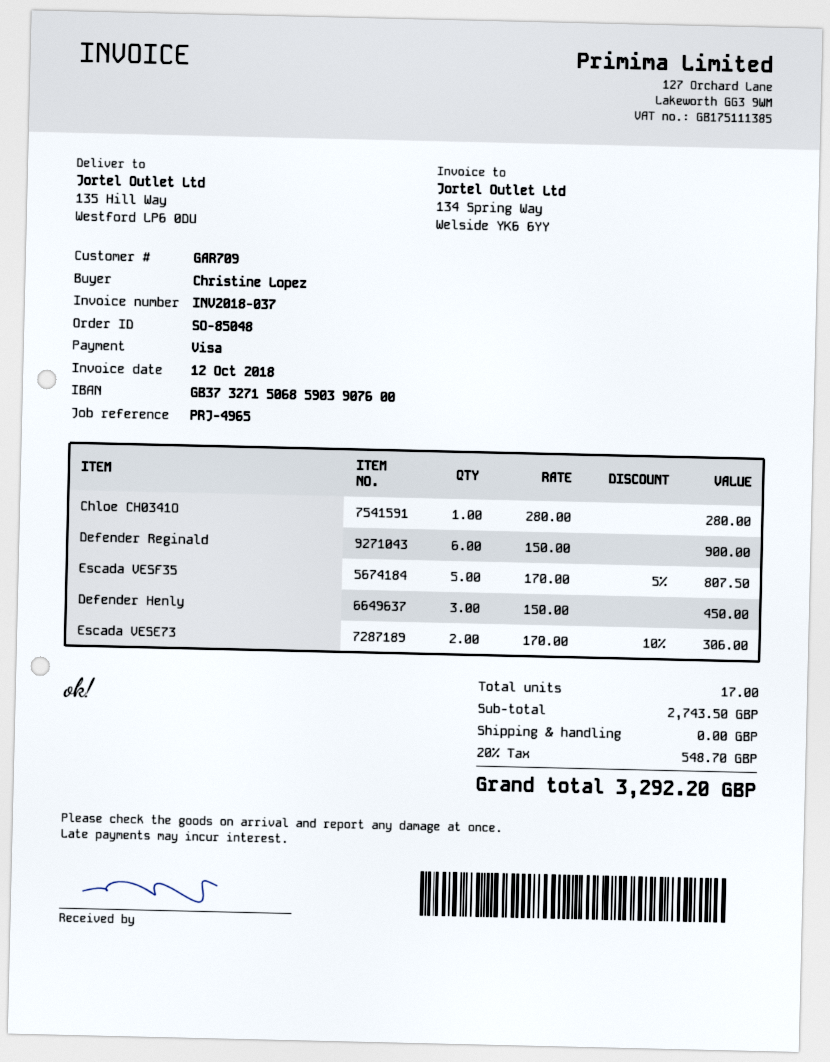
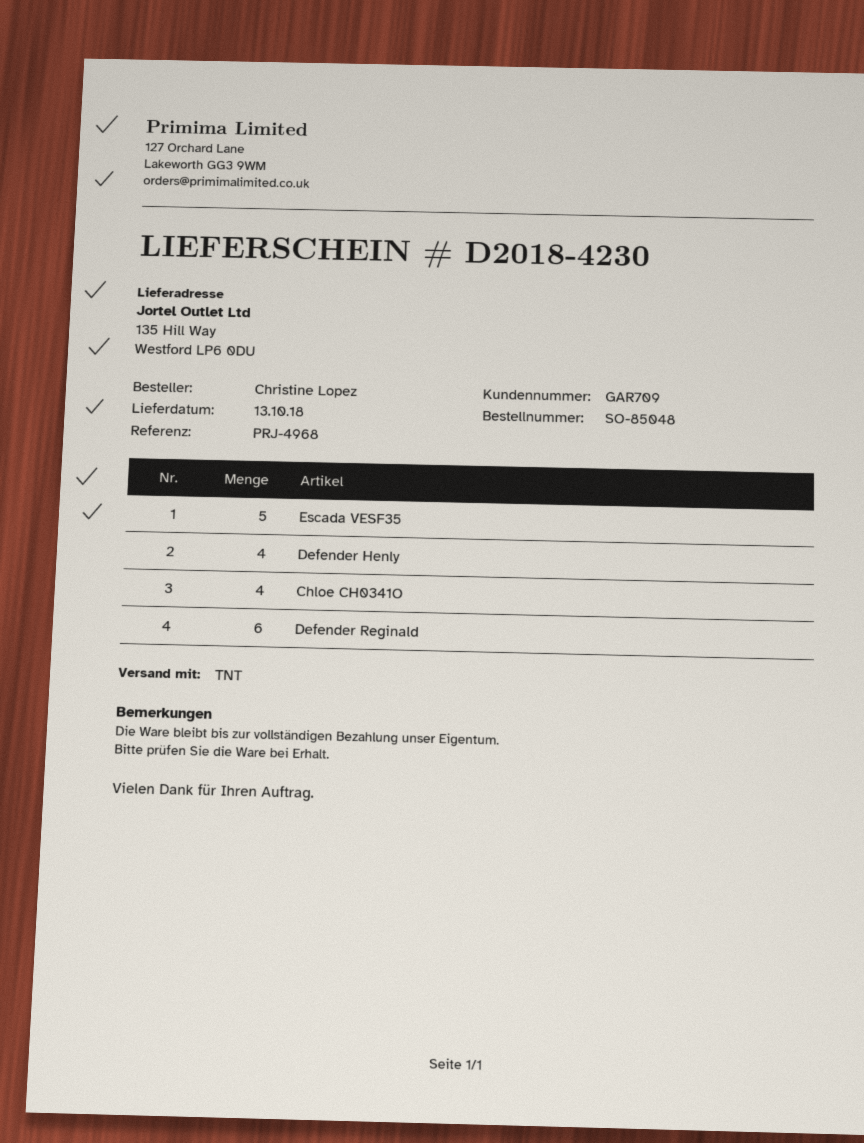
reference: PRJ-4965 -> PRJ-4968
Chloe CH0341O: 1 -> 4
Defender Henly: 3 -> 4
Escada VESE73: 2 -> none

